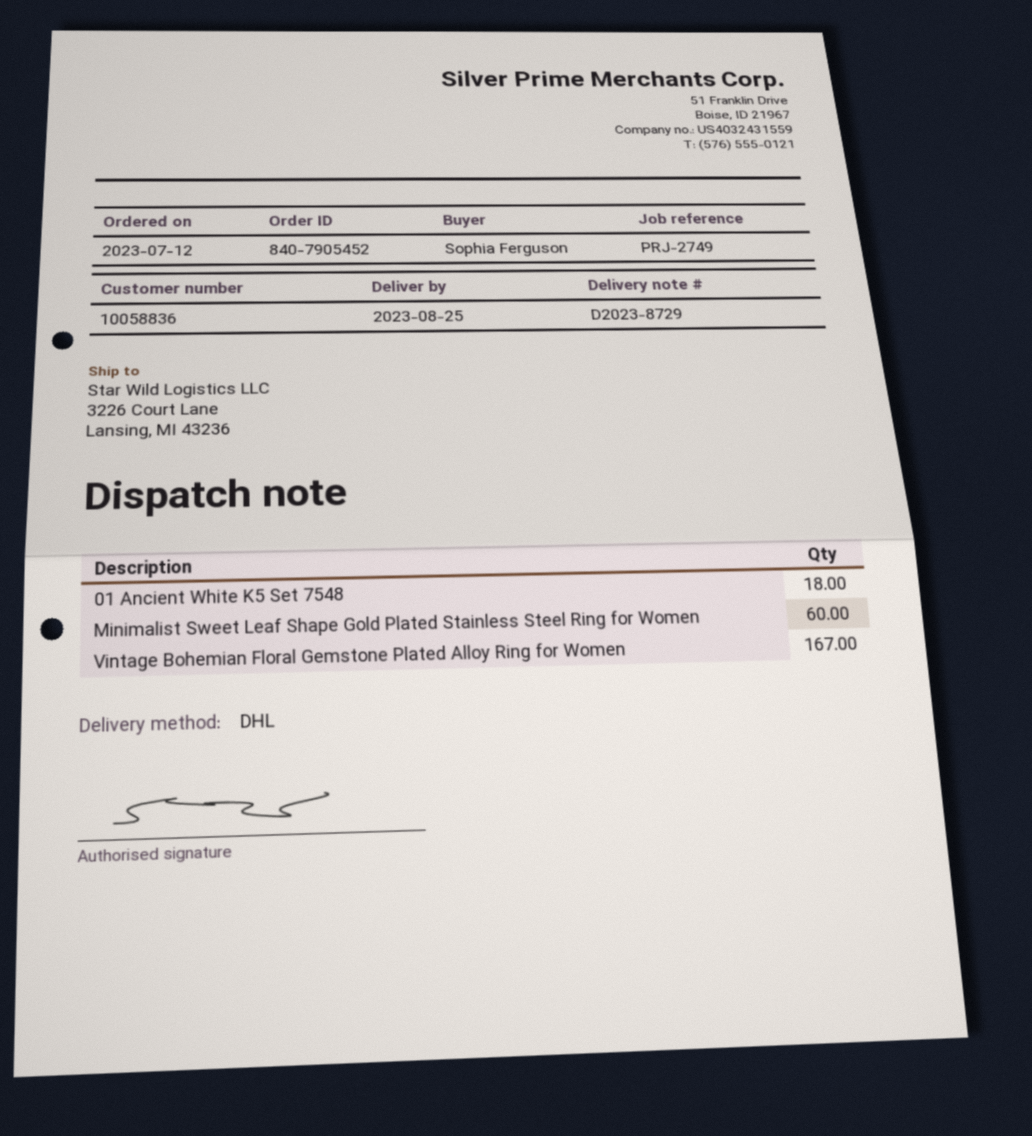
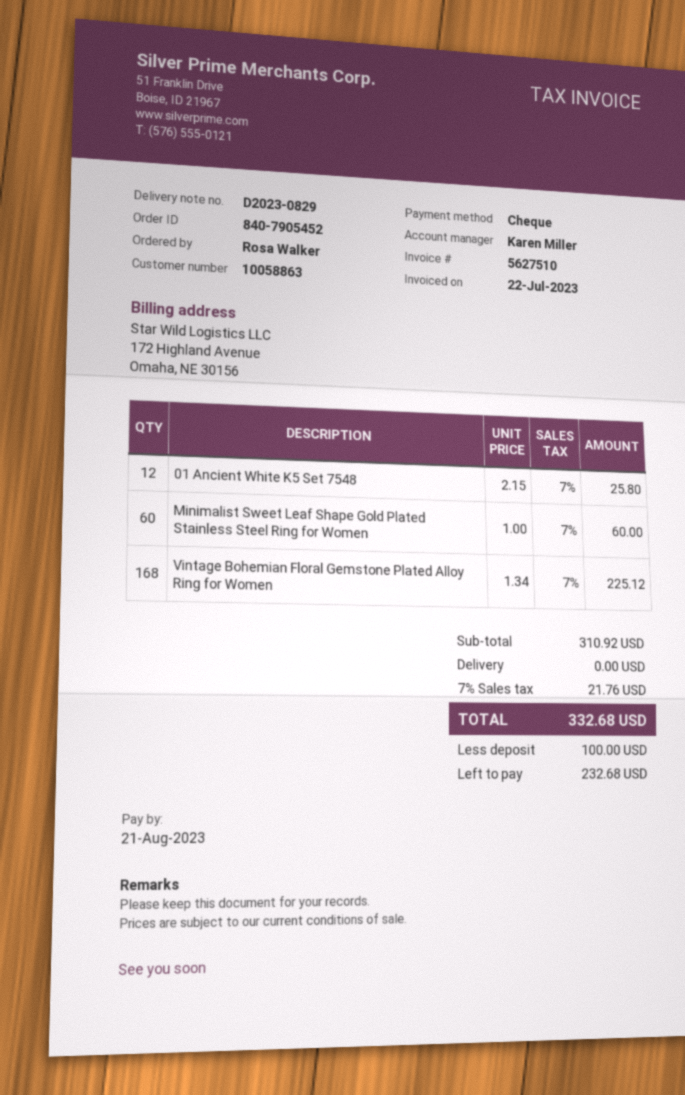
delivery note number: D2023-8729 -> D2023-0829
customer number: 10058836 -> 10058863
ordered by: Sophia Ferguson -> Rosa Walker
01 Ancient White K5 Set 7548: 18 -> 12
Vintage Bohemian Floral Gemstone Plated Alloy Ring for Women: 167 -> 168

